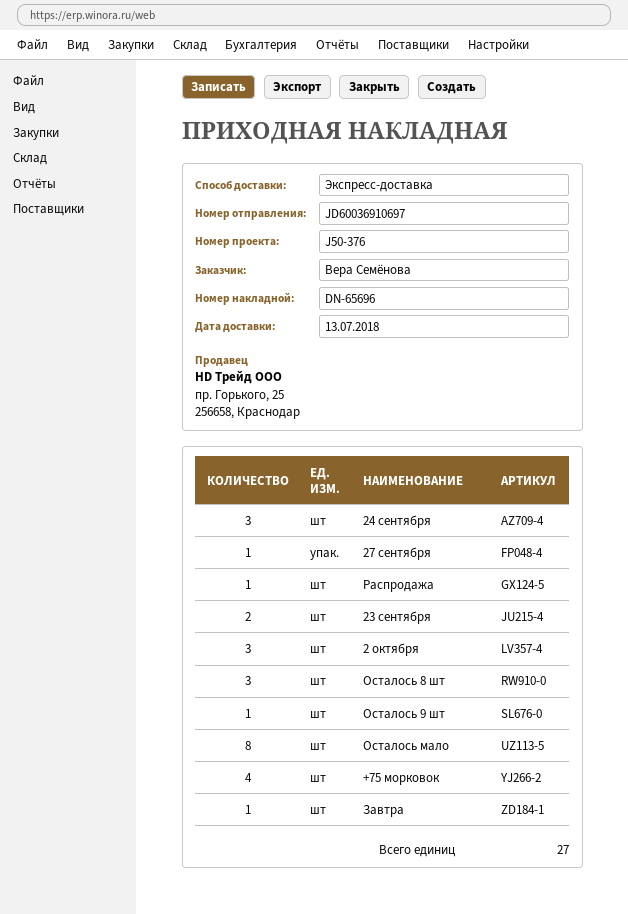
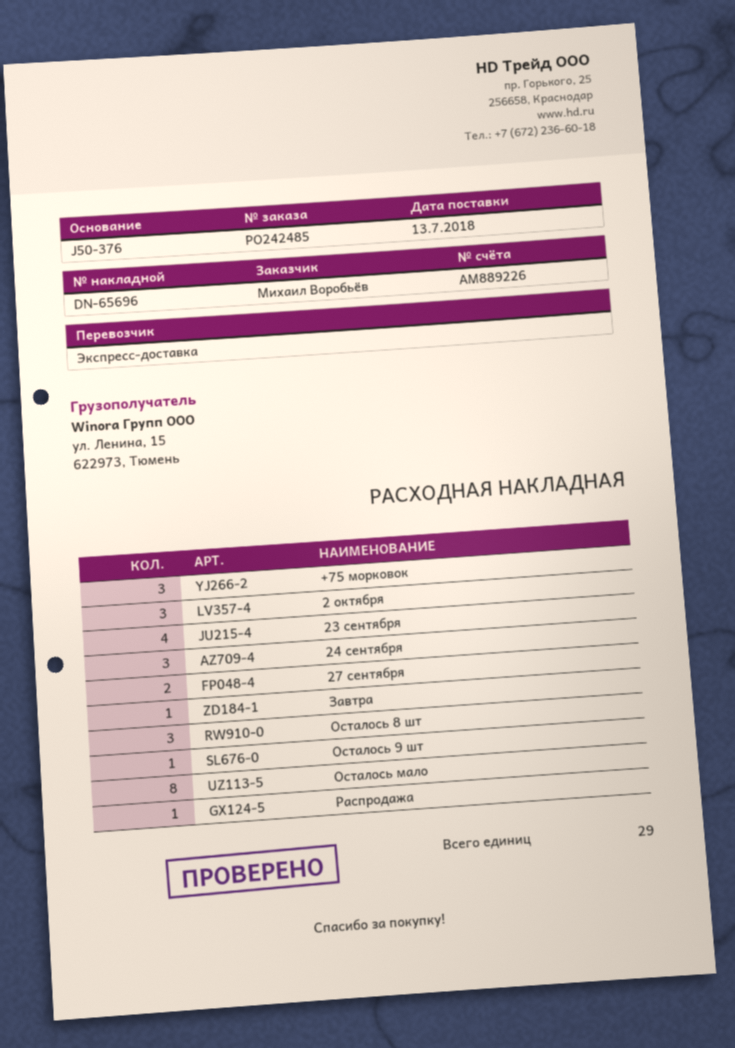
ordered by: Вера Семёнова -> Михаил Воробьёв
27 сентября: 1 -> 2
23 сентября: 2 -> 4
+75 морковок: 4 -> 3
total quantity: 27 -> 29

